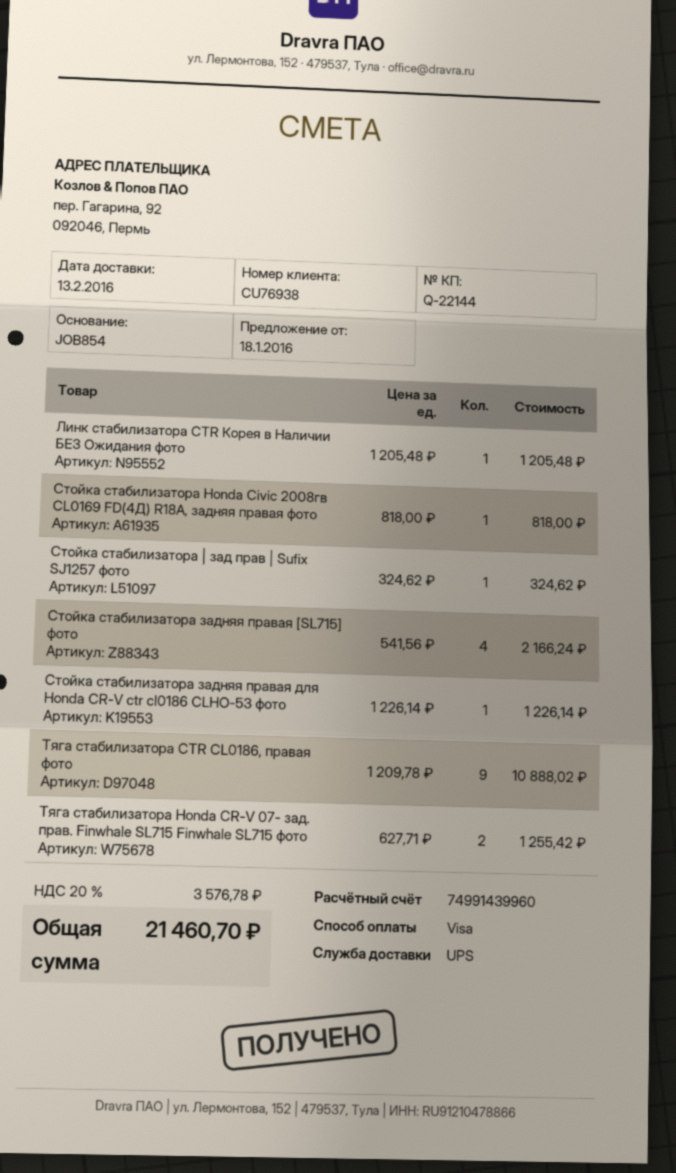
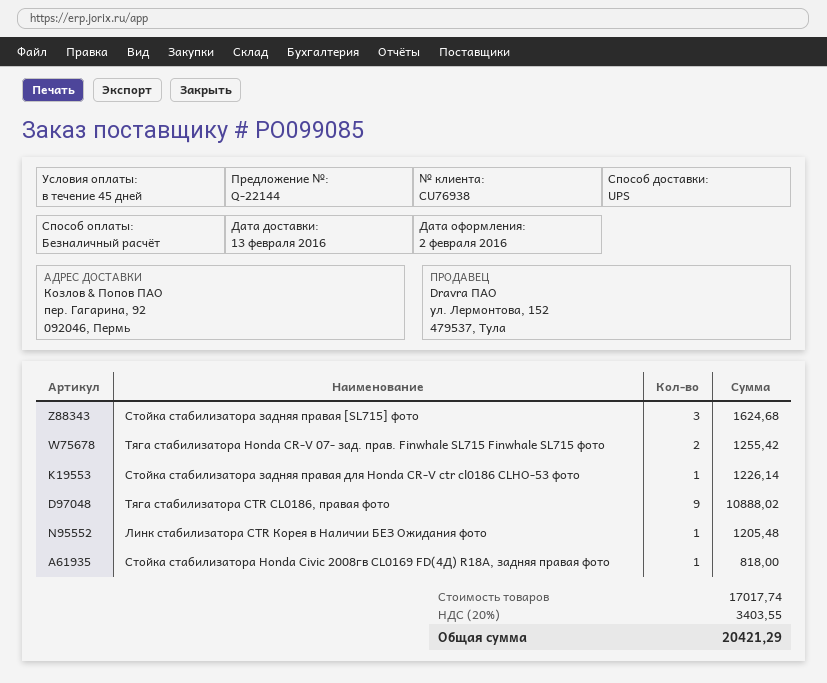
payment method: Visa -> bank transfer
Стойка стабилизатора | зад прав | Sufix SJ1257 фото: 1 for 324.62 -> none
Стойка стабилизатора задняя правая [SL715] фото: 4 for 2166.24 -> 3 for 1624.68
tax: 20% = 3576.78 -> 20% = 3403.55
total: 21460.70 -> 20421.29

